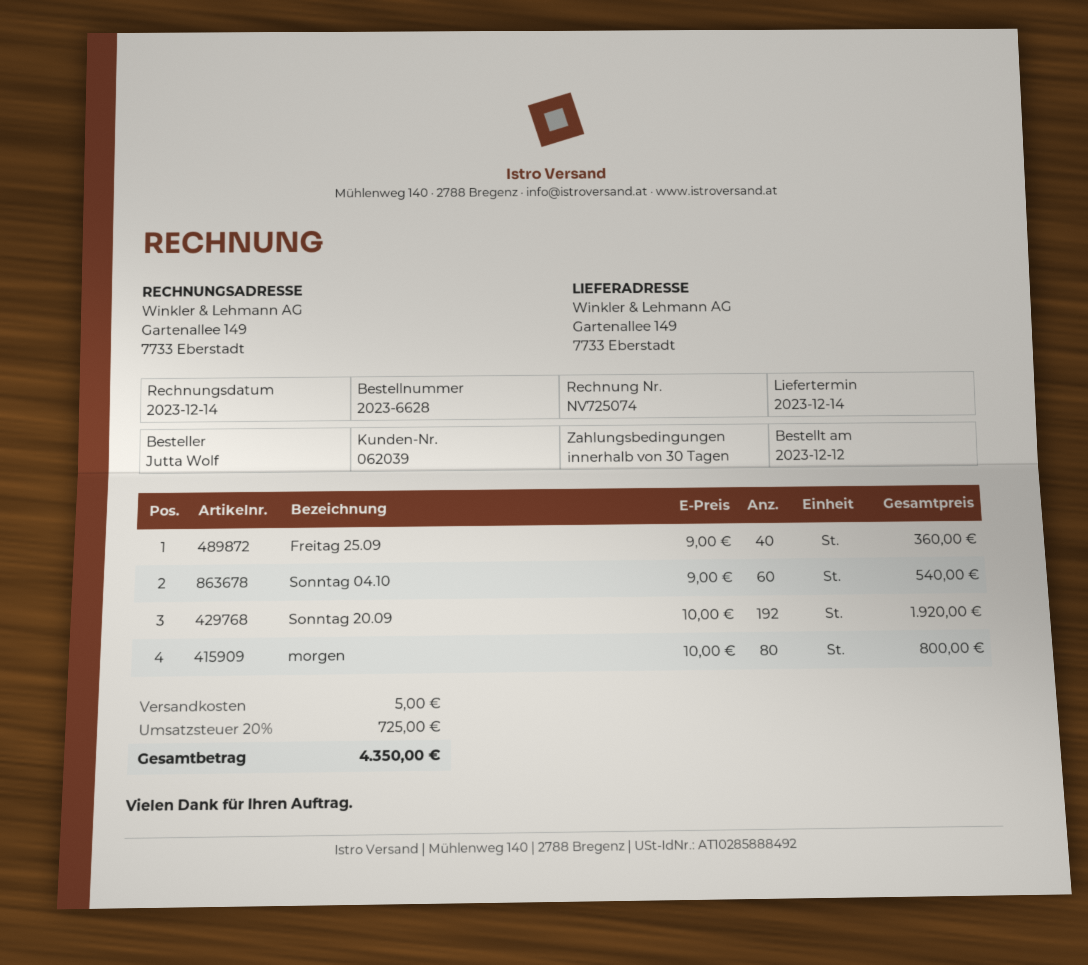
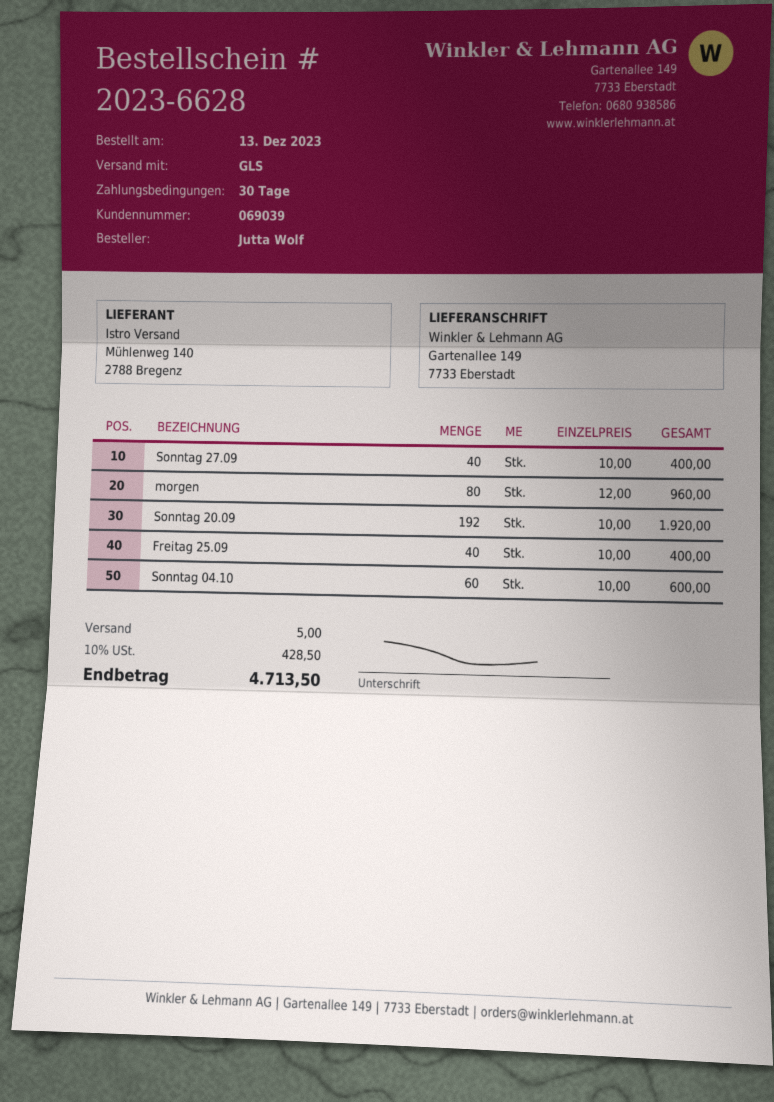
order date: 2023-12-12 -> 2023-12-13
customer number: 062039 -> 069039
Freitag 25.09: 40 x 9.00 = 360.00 -> 40 x 10.00 = 400.00
Sonntag 04.10: 60 x 9.00 = 540.00 -> 60 x 10.00 = 600.00
morgen: 80 x 10.00 = 800.00 -> 80 x 12.00 = 960.00
Sonntag 27.09: none -> 40 x 10.00 = 400.00
tax: 20% = 725.00 -> 10% = 428.50
total: 4350.00 -> 4713.50

